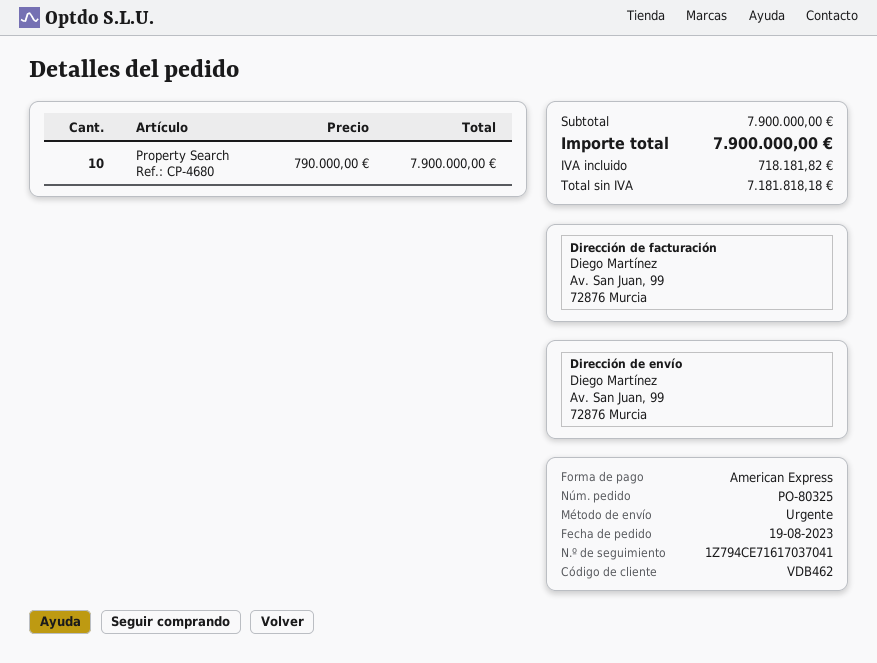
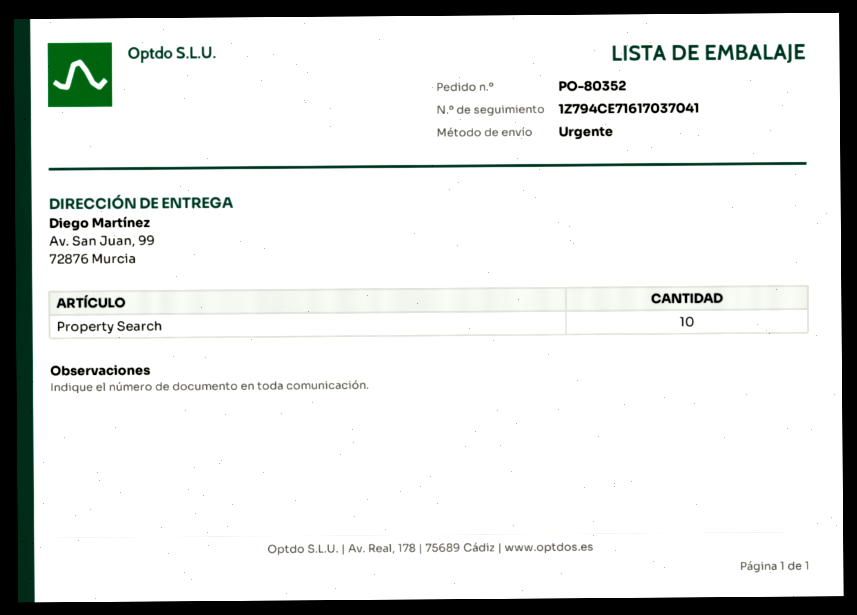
order number: PO-80325 -> PO-80352

